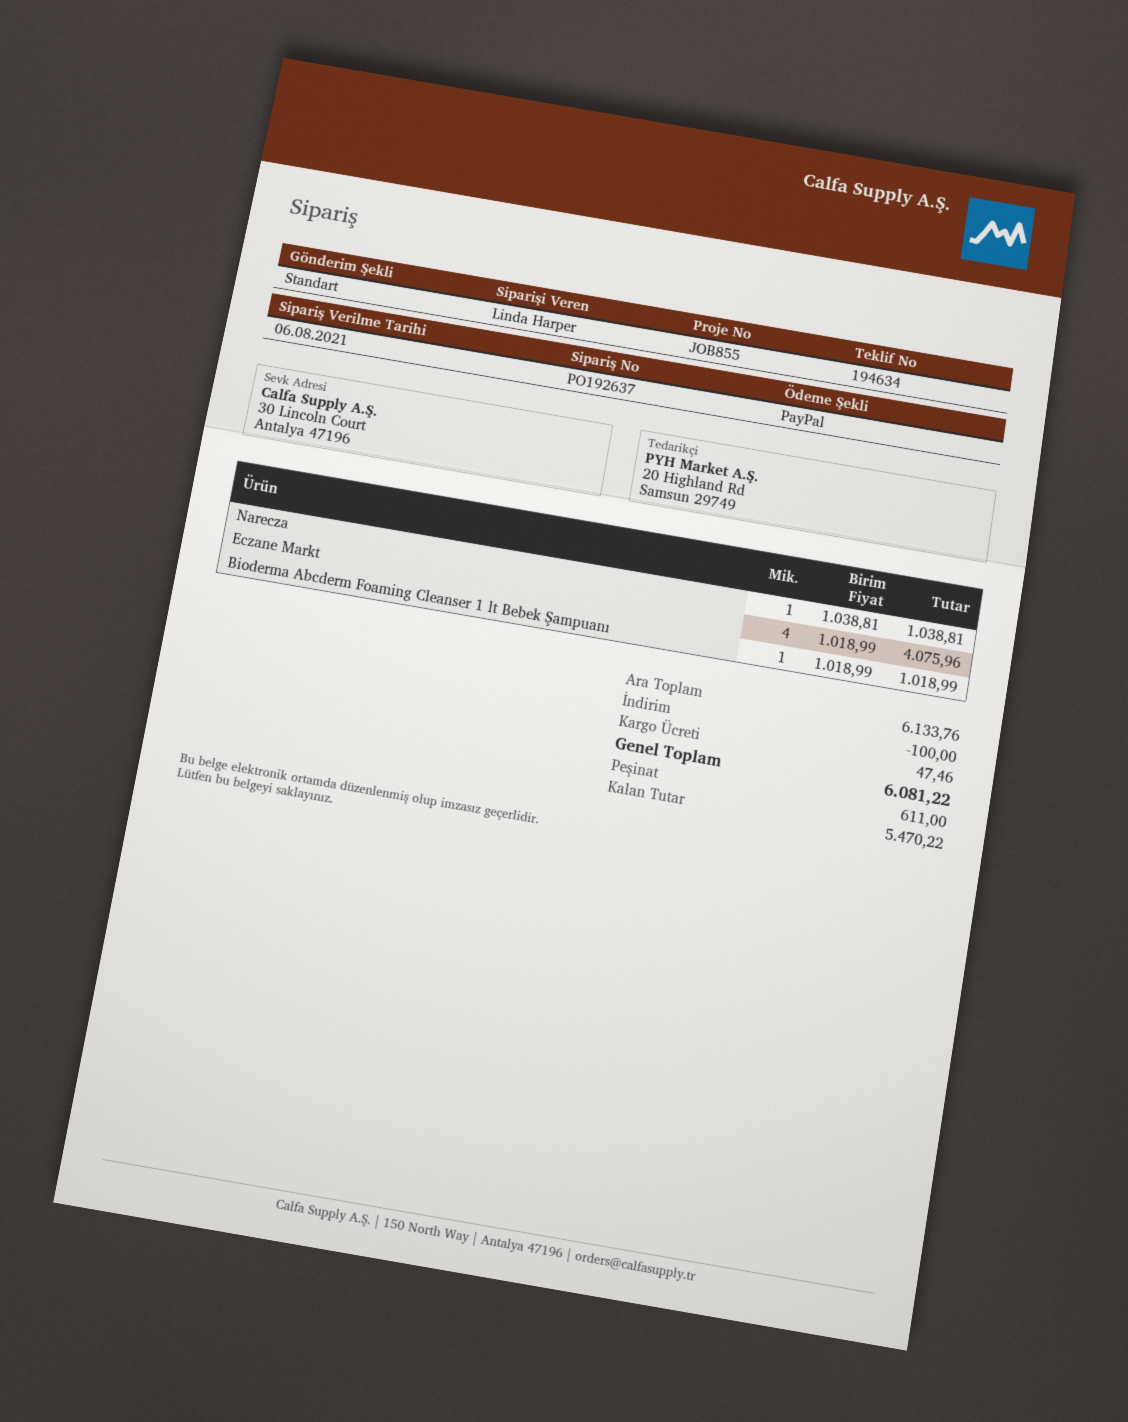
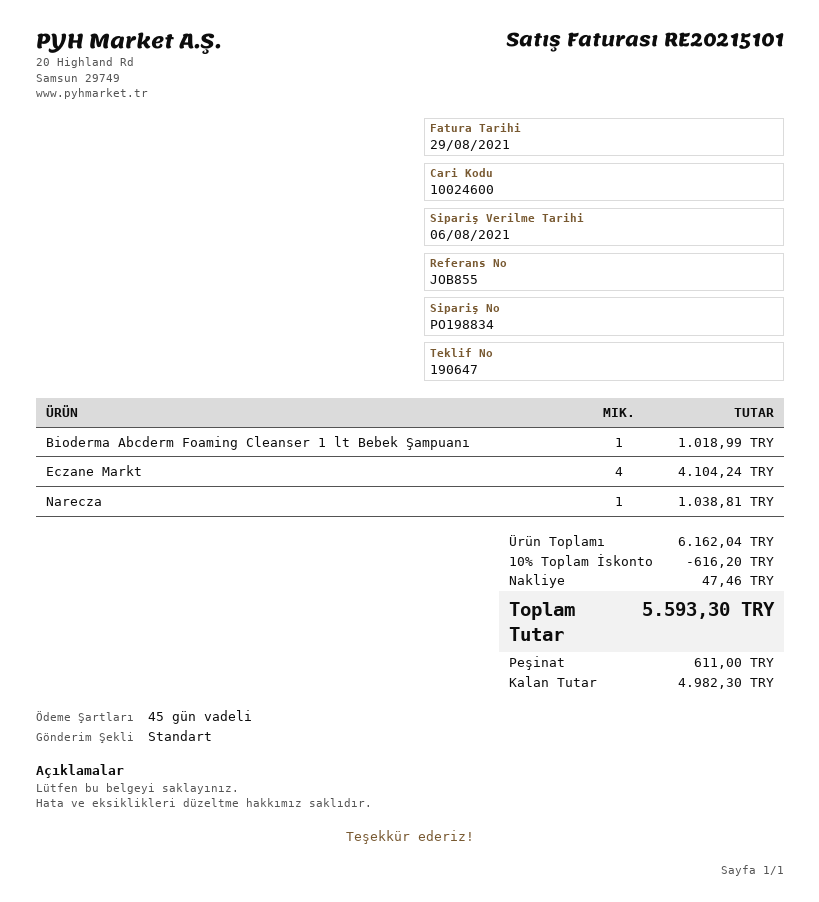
quote number: 194634 -> 190647
order number: PO192637 -> PO198834
Eczane Markt: 4 for 4075.96 -> 4 for 4104.24
subtotal: 6133.76 -> 6162.04
discount: 100.00 -> 616.20
total: 6081.22 -> 5593.30
balance: 5470.22 -> 4982.30

